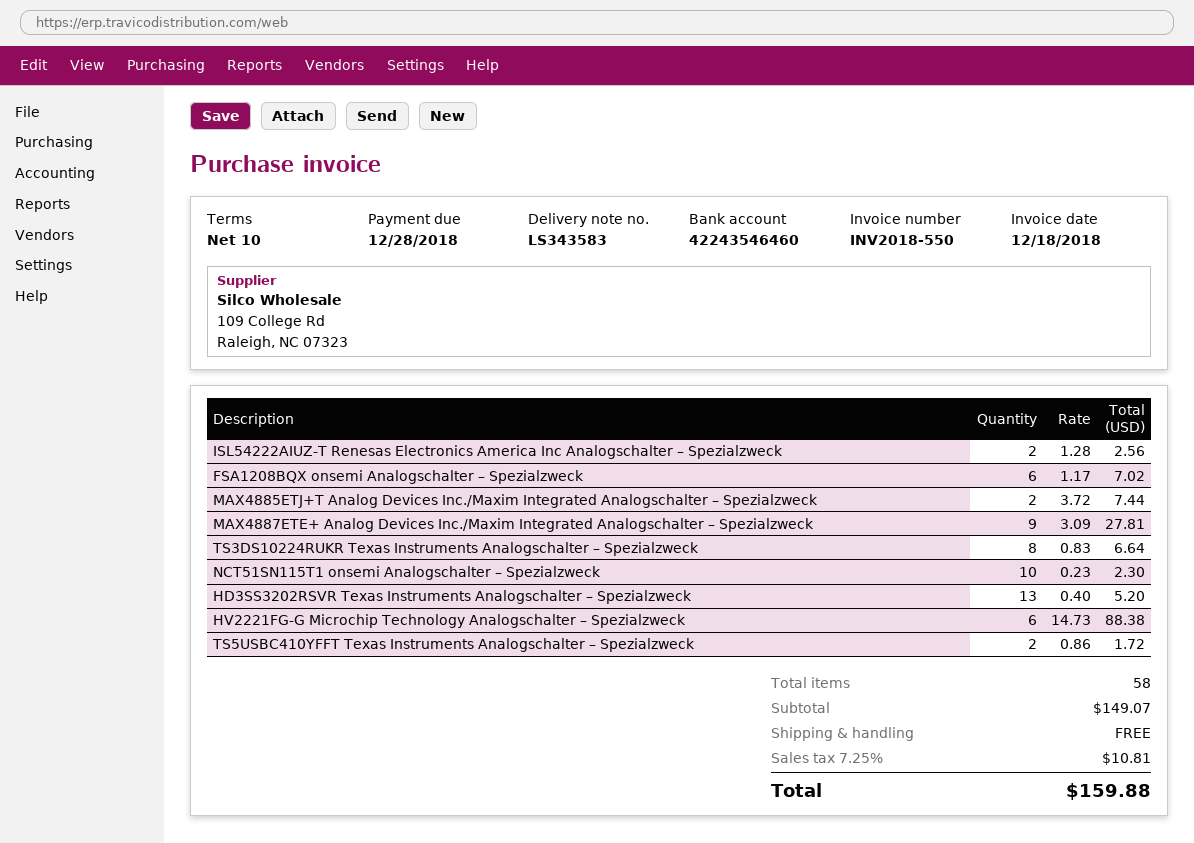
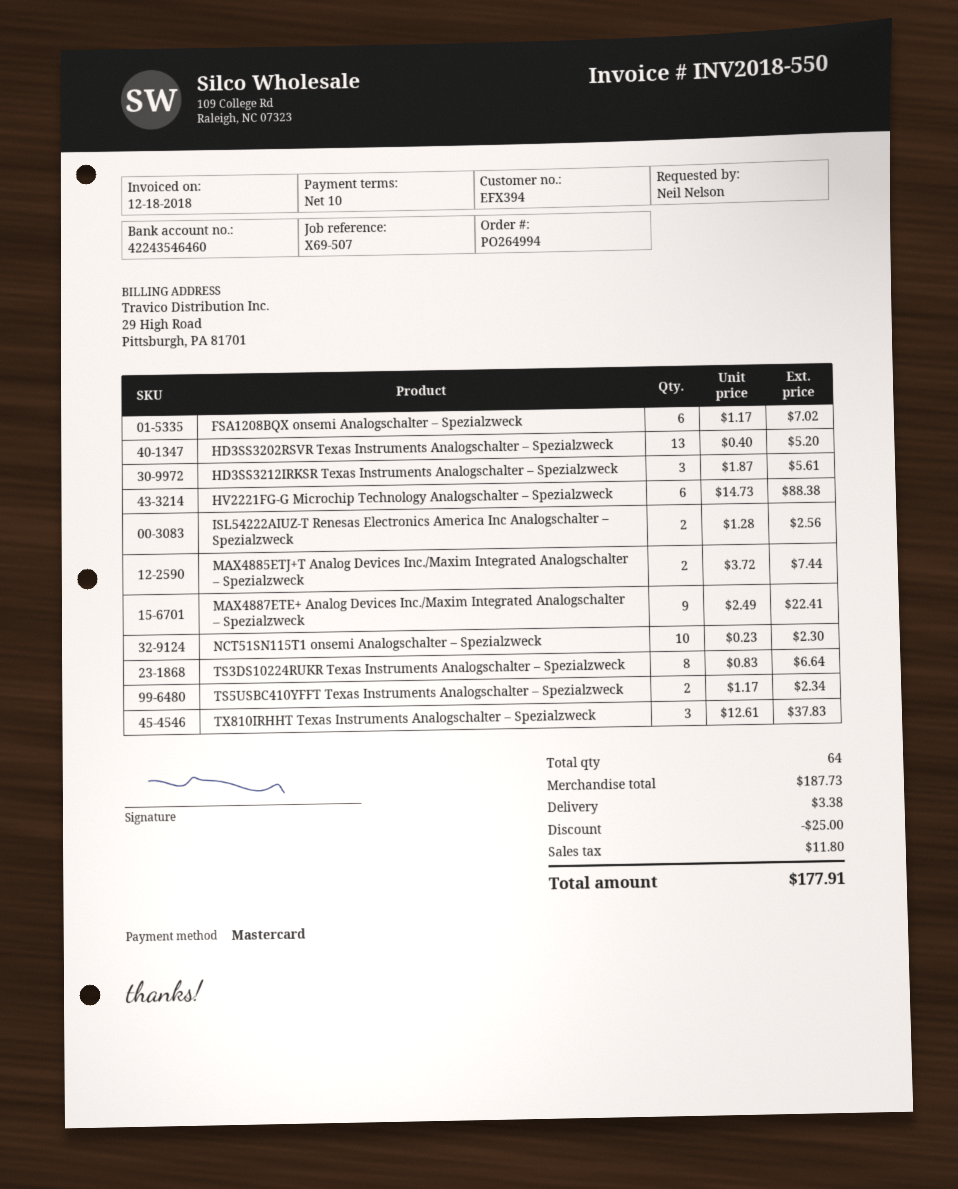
MAX4887ETE+ Analog Devices Inc./Maxim Integrated Analogschalter – Spezialzweck: 9 x 3.09 = 27.81 -> 9 x 2.49 = 22.41
TS5USBC410YFFT Texas Instruments Analogschalter – Spezialzweck: 2 x 0.86 = 1.72 -> 2 x 1.17 = 2.34
HD3SS3212IRKSR Texas Instruments Analogschalter – Spezialzweck: none -> 3 x 1.87 = 5.61
TX810IRHHT Texas Instruments Analogschalter – Spezialzweck: none -> 3 x 12.61 = 37.83
total quantity: 58 -> 64
subtotal: 149.07 -> 187.73
discount: none -> 25.00
shipping: 0.00 -> 3.38
tax: 10.81 -> 11.80
total: 159.88 -> 177.91

